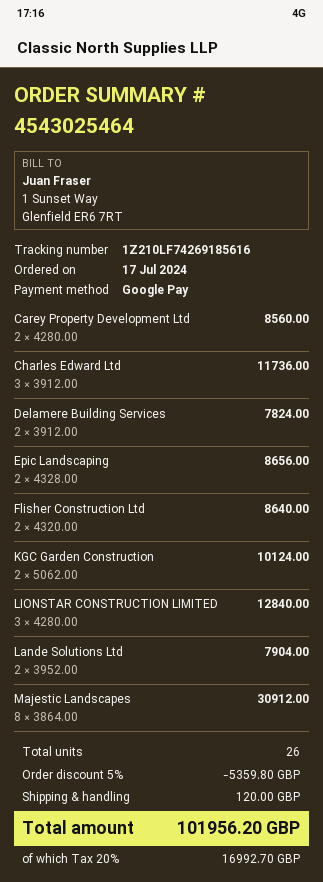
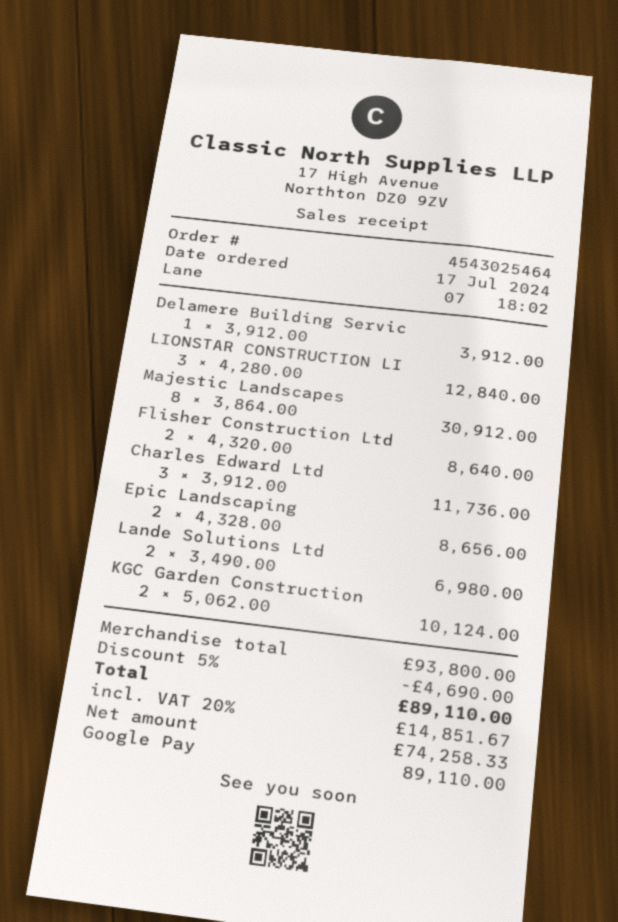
Carey Property Development Ltd: 2 x 4280.00 = 8560.00 -> none
Delamere Building Services: 2 x 3912.00 = 7824.00 -> 1 x 3912.00 = 3912.00
Lande Solutions Ltd: 2 x 3952.00 = 7904.00 -> 2 x 3490.00 = 6980.00
discount: 5% = 5359.80 -> 5% = 4690.00
shipping: 120.00 -> none
tax: 20% = 16992.70 -> 20% = 14851.67
total: 101956.20 -> 89110.00

